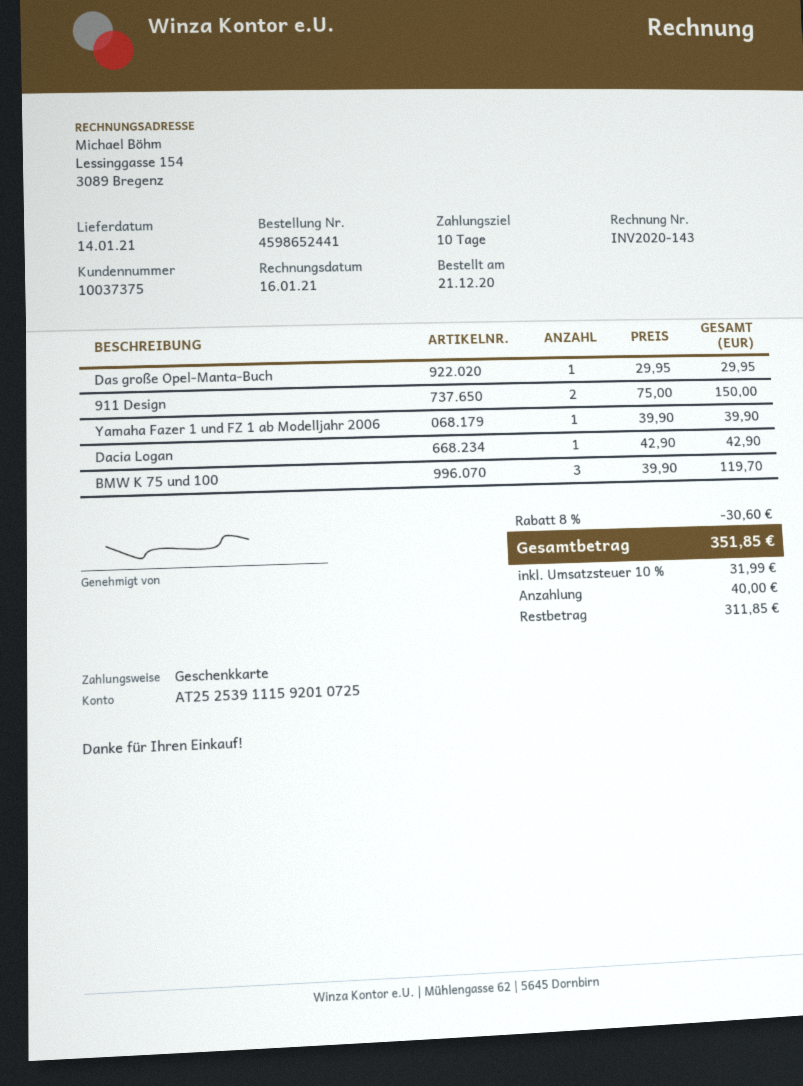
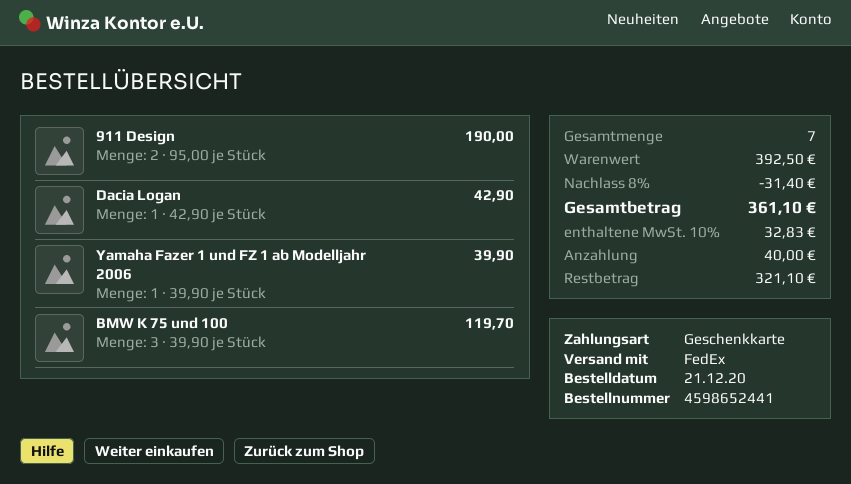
Das große Opel-Manta-Buch: 1 x 29.95 = 29.95 -> none
911 Design: 2 x 75.00 = 150.00 -> 2 x 95.00 = 190.00
discount: 8% = 30.60 -> 8% = 31.40
tax: 10% = 31.99 -> 10% = 32.83
total: 351.85 -> 361.10
balance: 311.85 -> 321.10

